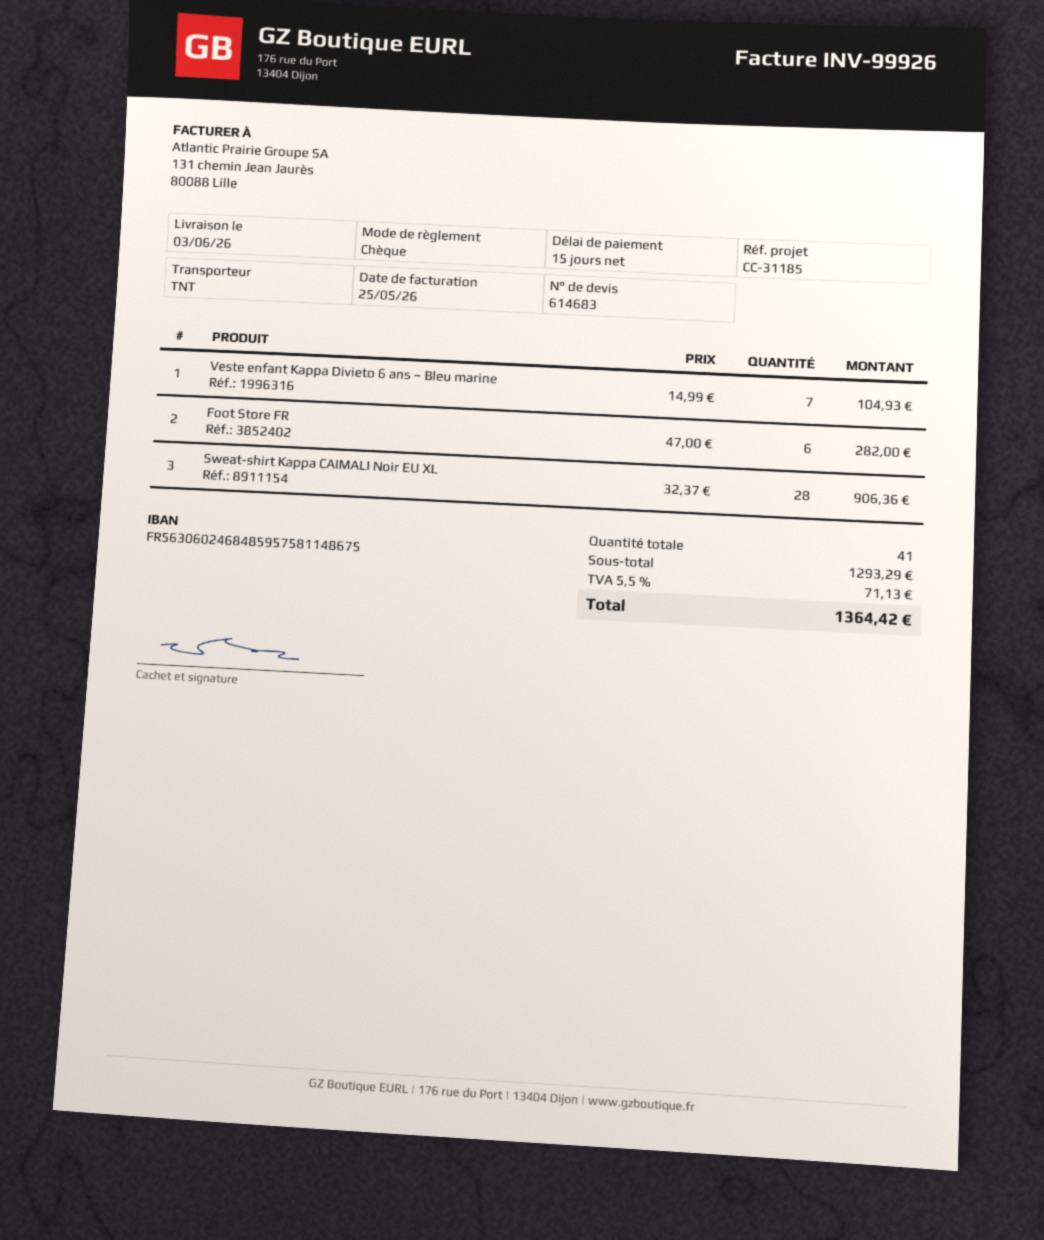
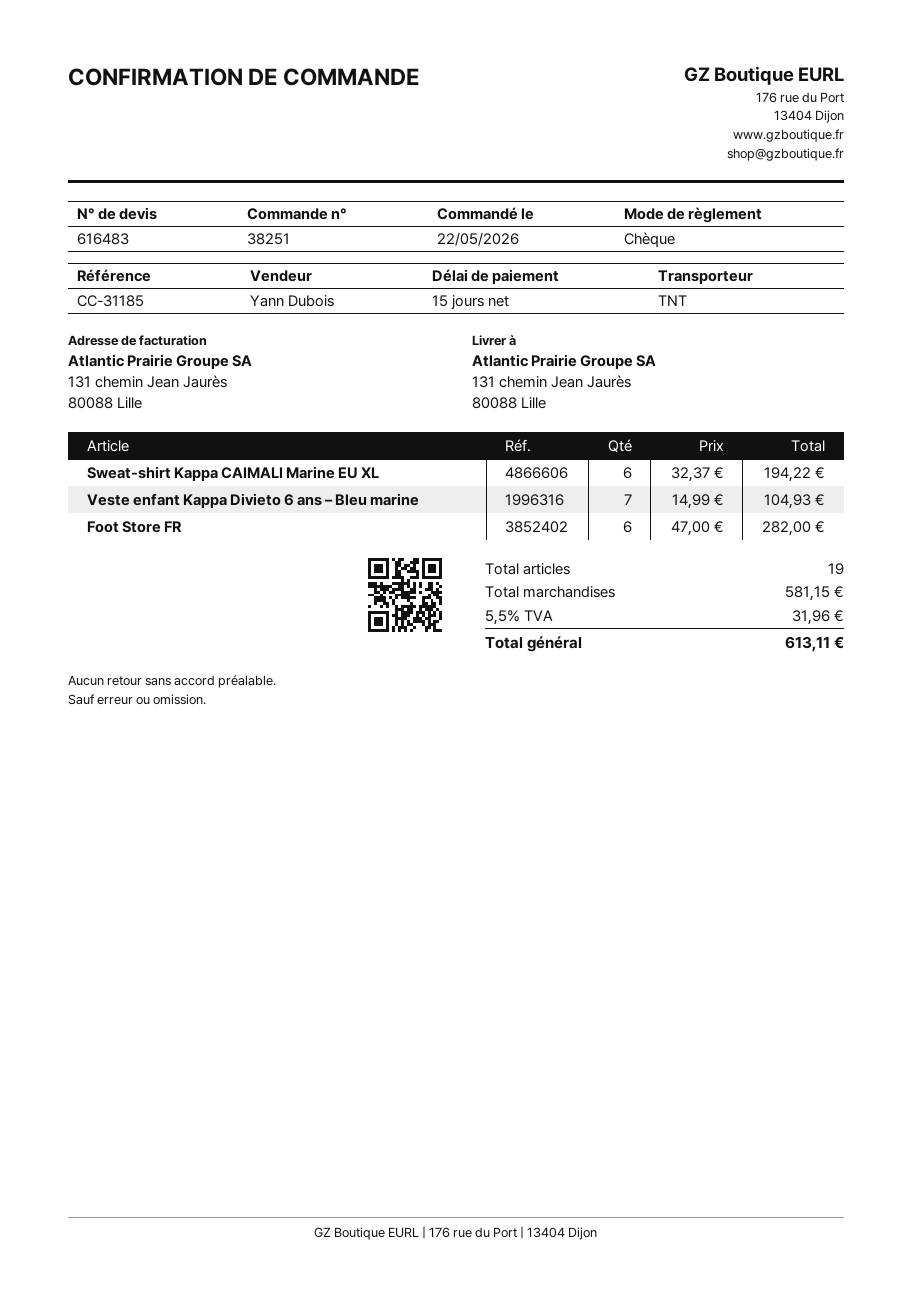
quote number: 614683 -> 616483
Sweat-shirt Kappa CAIMALI Noir EU XL: 28 x 32.37 = 906.36 -> none
Sweat-shirt Kappa CAIMALI Marine EU XL: none -> 6 x 32.37 = 194.22
total quantity: 41 -> 19
subtotal: 1293.29 -> 581.15
tax: 5.5% = 71.13 -> 5.5% = 31.96
total: 1364.42 -> 613.11

